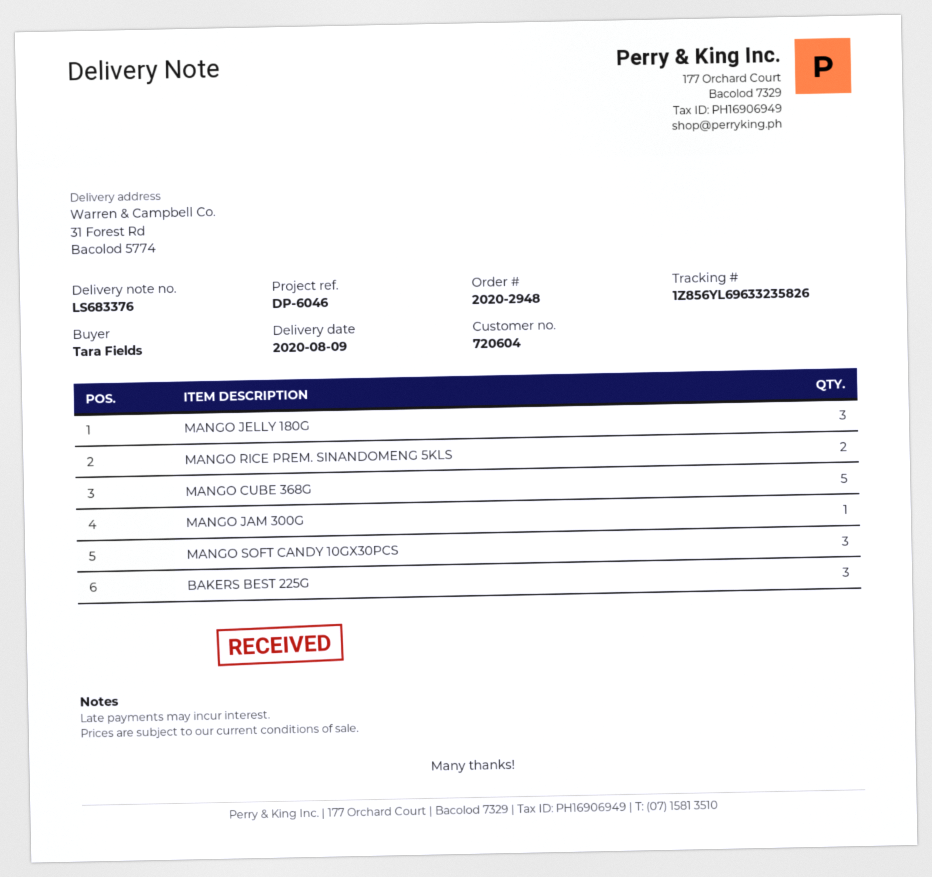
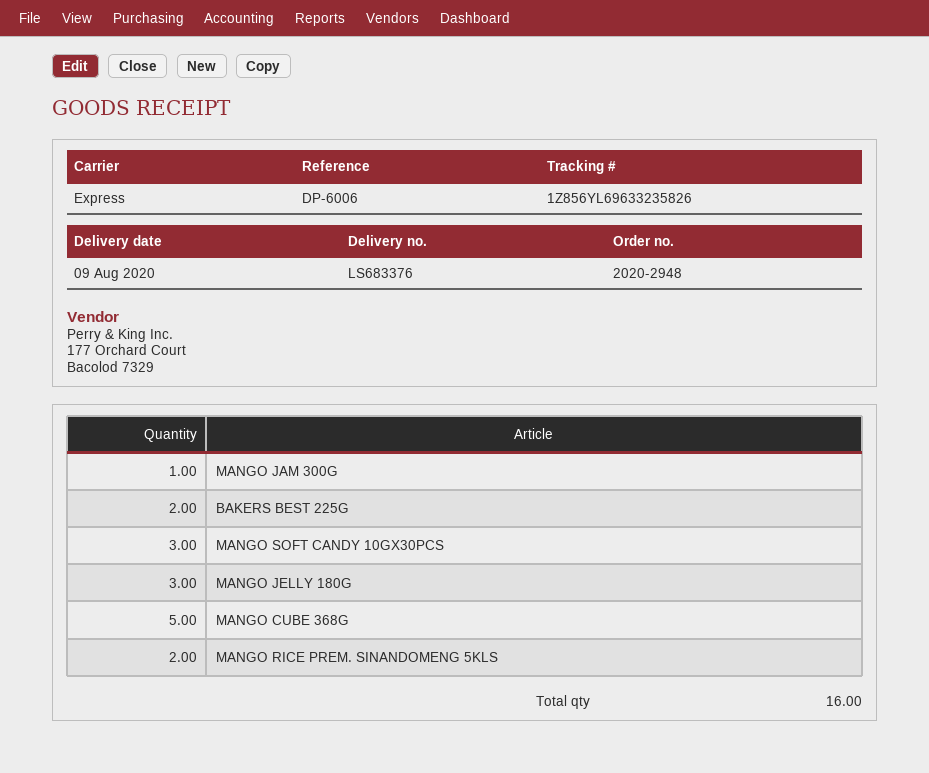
reference: DP-6046 -> DP-6006
BAKERS BEST 225G: 3 -> 2

